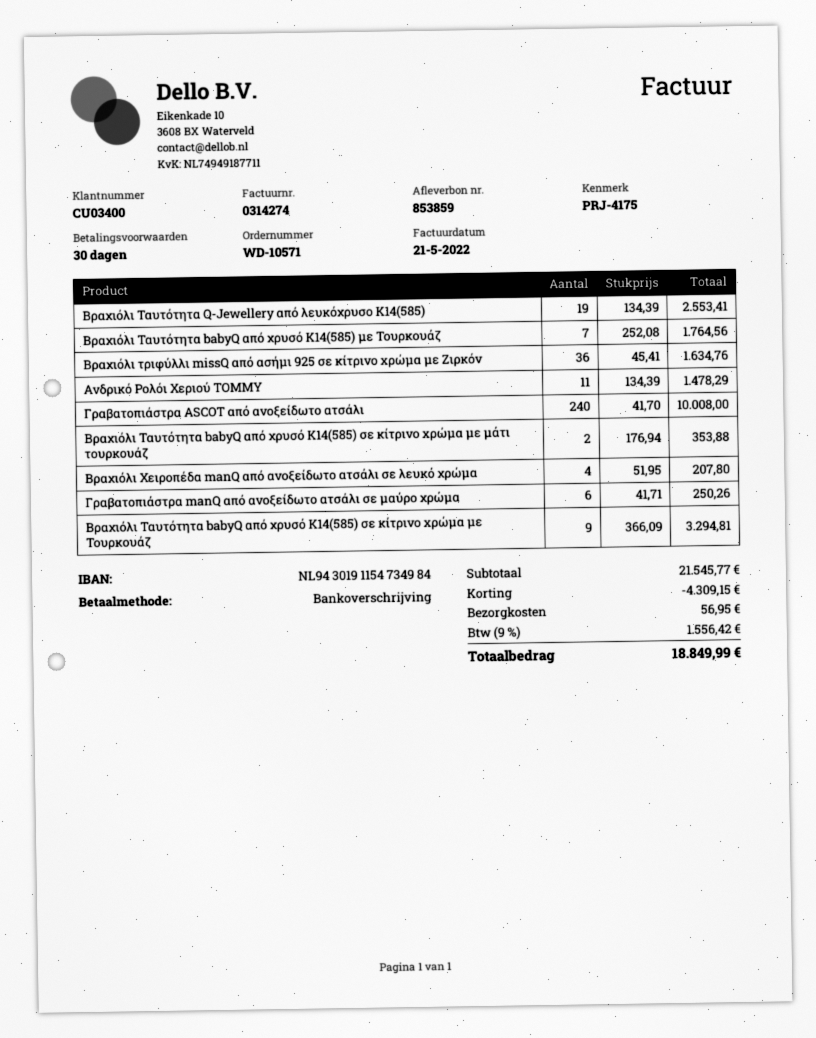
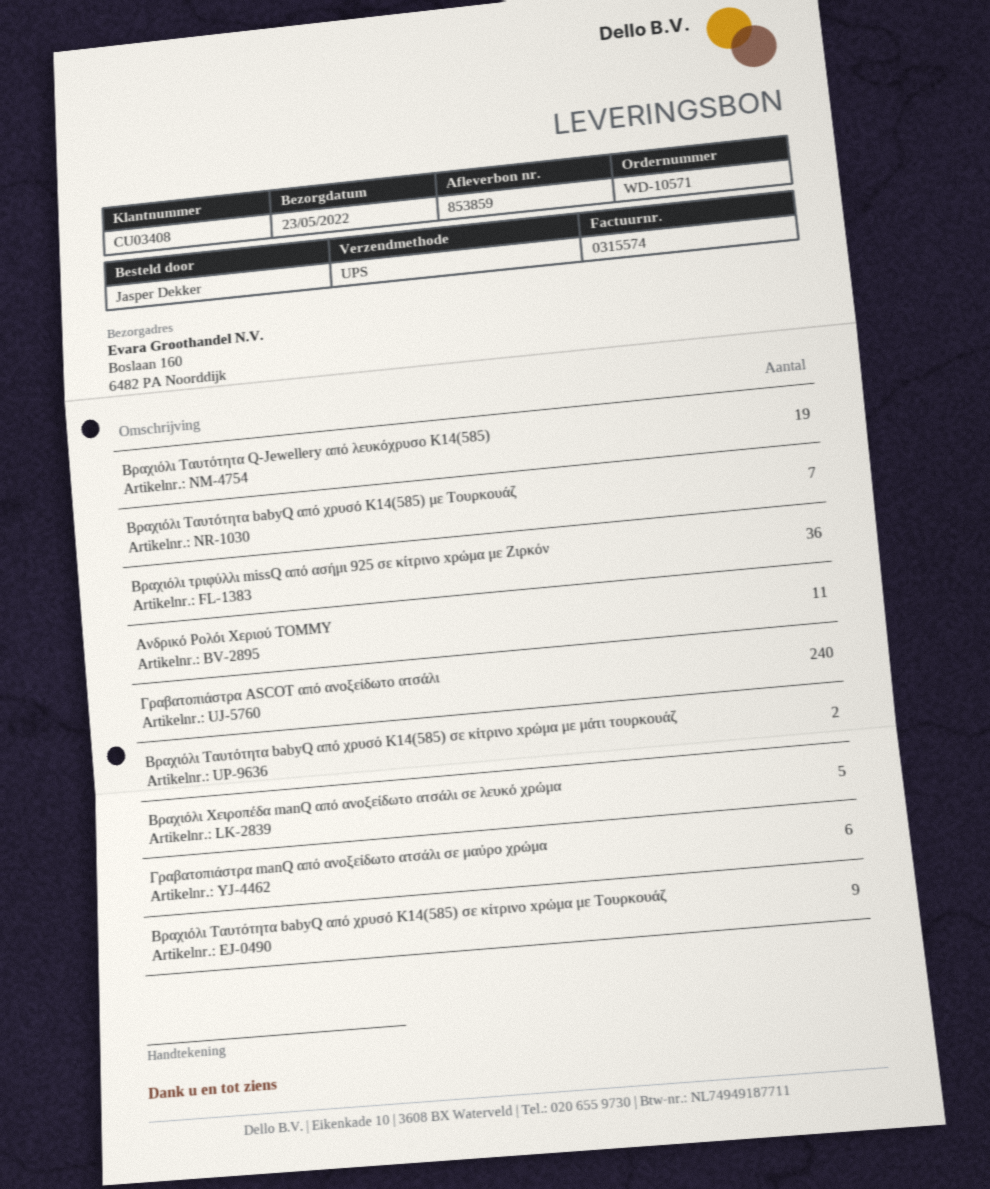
invoice number: 0314274 -> 0315574
customer number: CU03400 -> CU03408
Βραχιόλι Χειροπέδα manQ από ανοξείδωτο ατσάλι σε λευκό χρώμα: 4 -> 5

